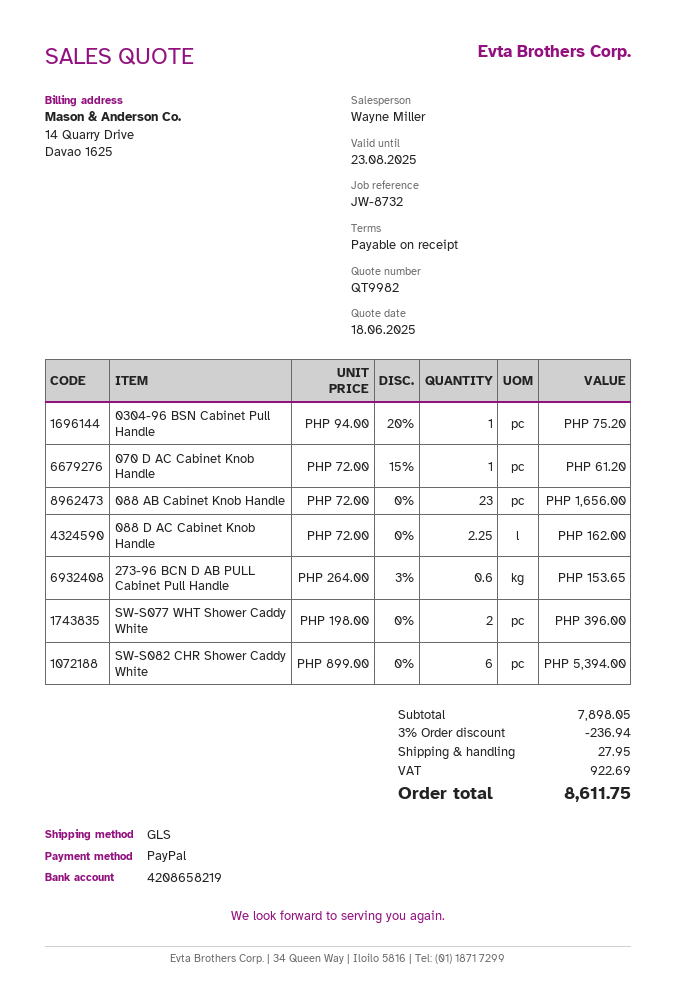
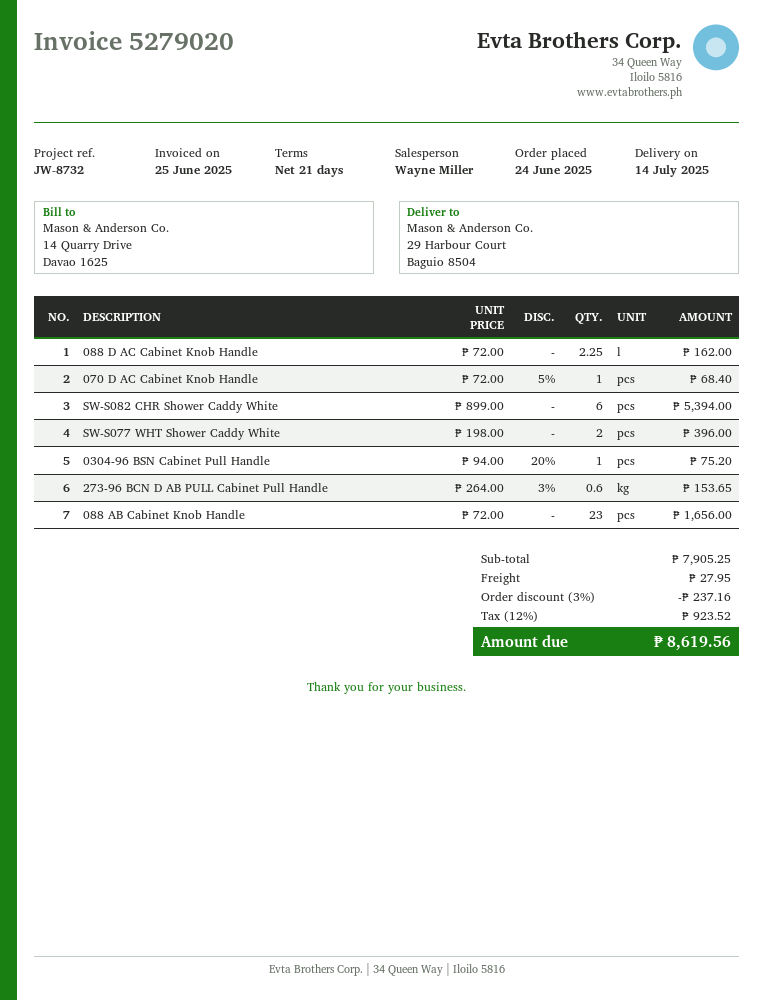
payment terms: on receipt -> 21 days
070 D AC Cabinet Knob Handle: 1 x 72.00 - 15% = 61.20 -> 1 x 72.00 - 5% = 68.40
subtotal: 7898.05 -> 7905.25
discount: 3% = 236.94 -> 3% = 237.16
tax: 922.69 -> 923.52
total: 8611.75 -> 8619.56

